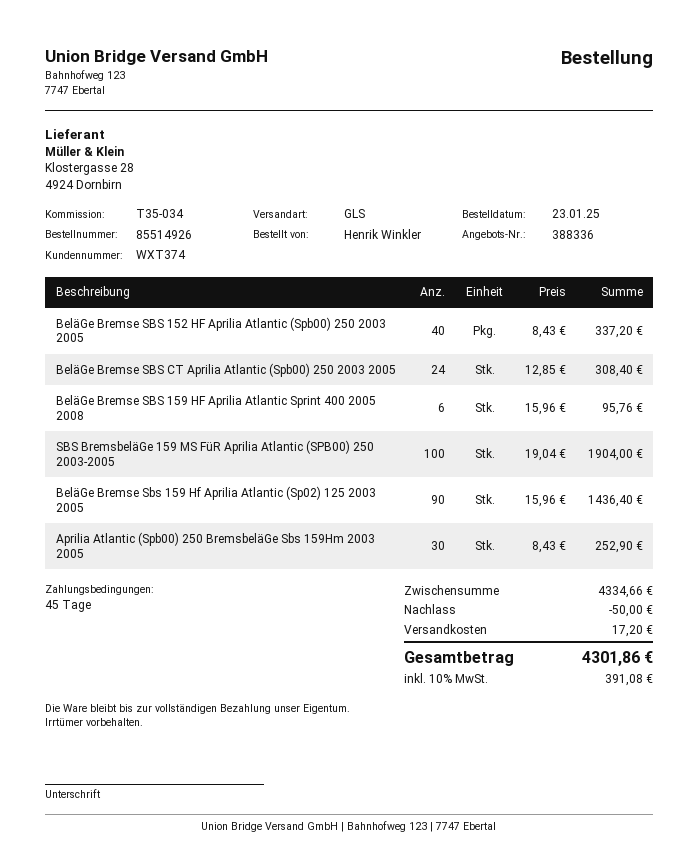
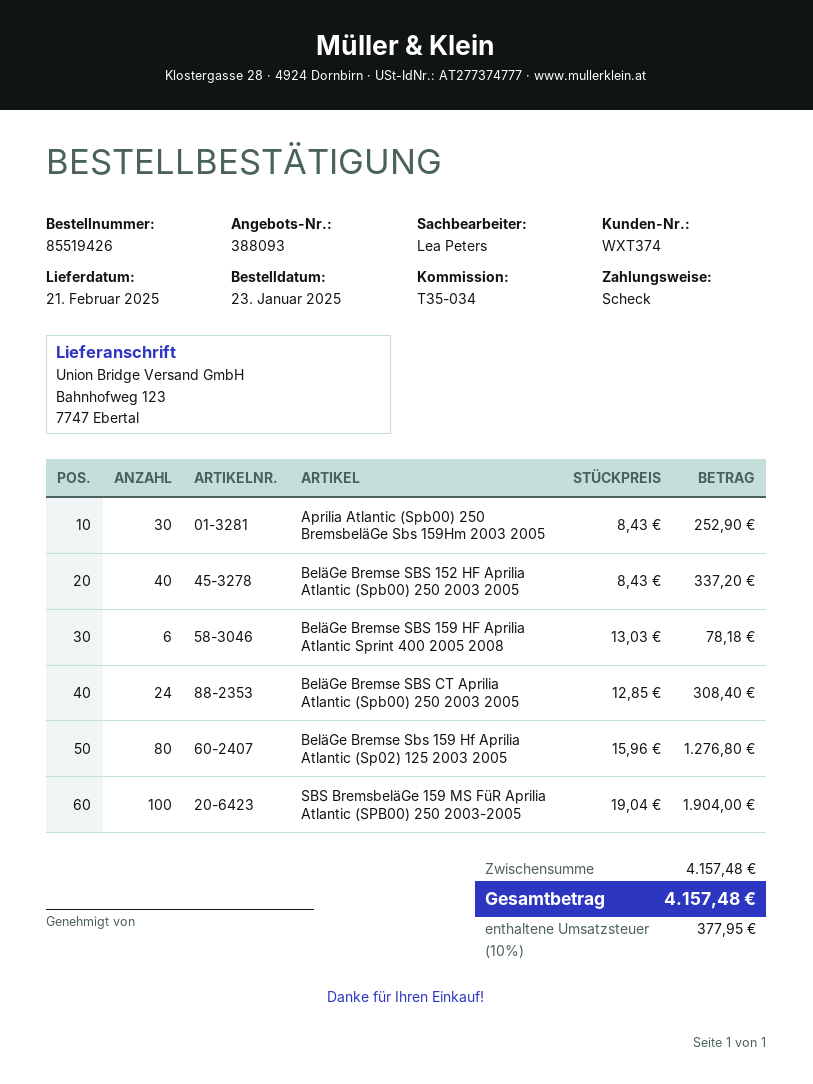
quote number: 388336 -> 388093
order number: 85514926 -> 85519426
BeläGe Bremse SBS 159 HF Aprilia Atlantic Sprint 400 2005 2008: 6 x 15.96 = 95.76 -> 6 x 13.03 = 78.18
BeläGe Bremse Sbs 159 Hf Aprilia Atlantic (Sp02) 125 2003 2005: 90 x 15.96 = 1436.40 -> 80 x 15.96 = 1276.80
subtotal: 4334.66 -> 4157.48
discount: 50.00 -> none
shipping: 17.20 -> none
tax: 10% = 391.08 -> 10% = 377.95
total: 4301.86 -> 4157.48

